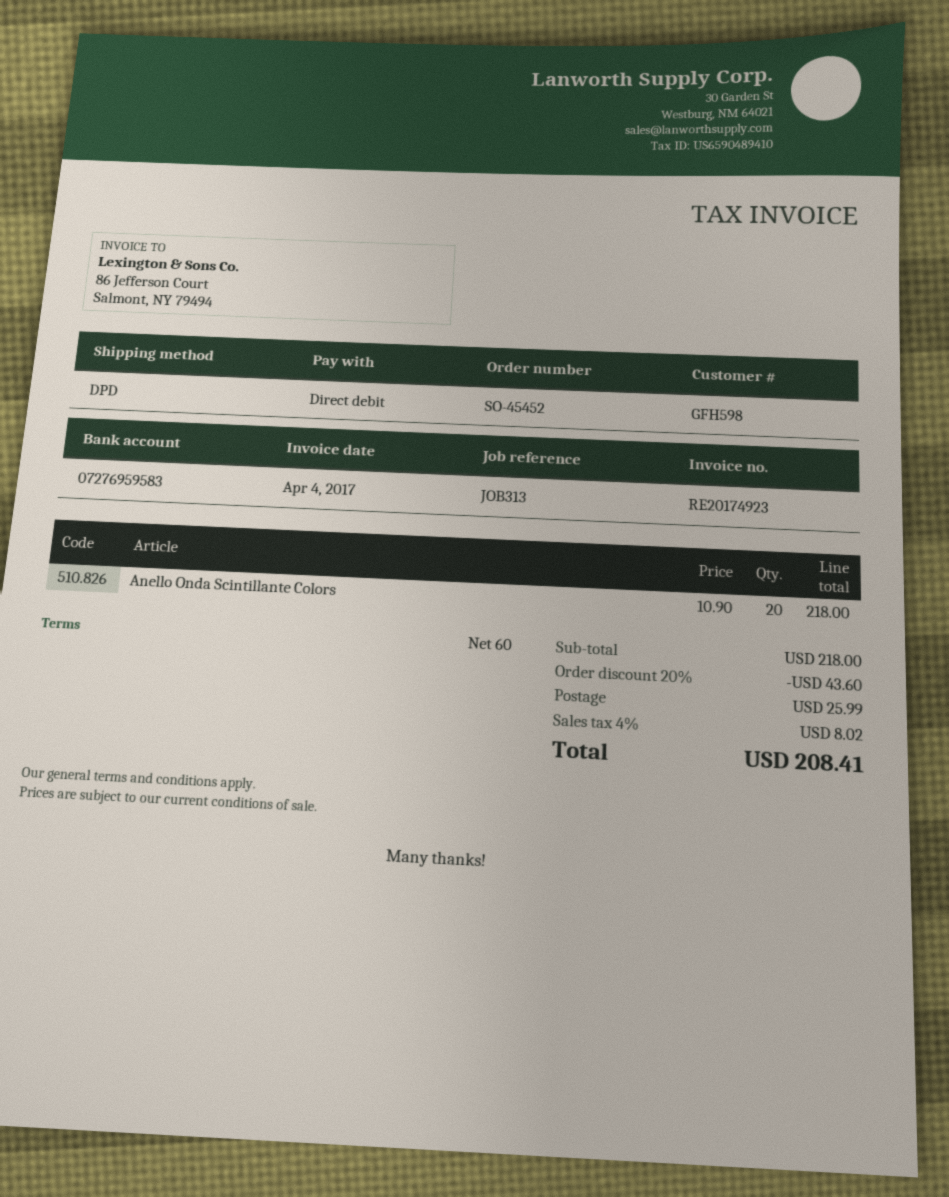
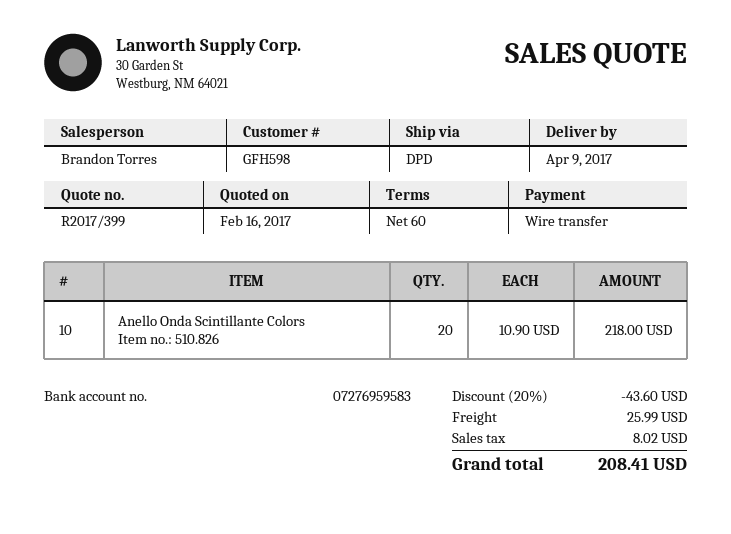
payment method: direct debit -> bank transfer

